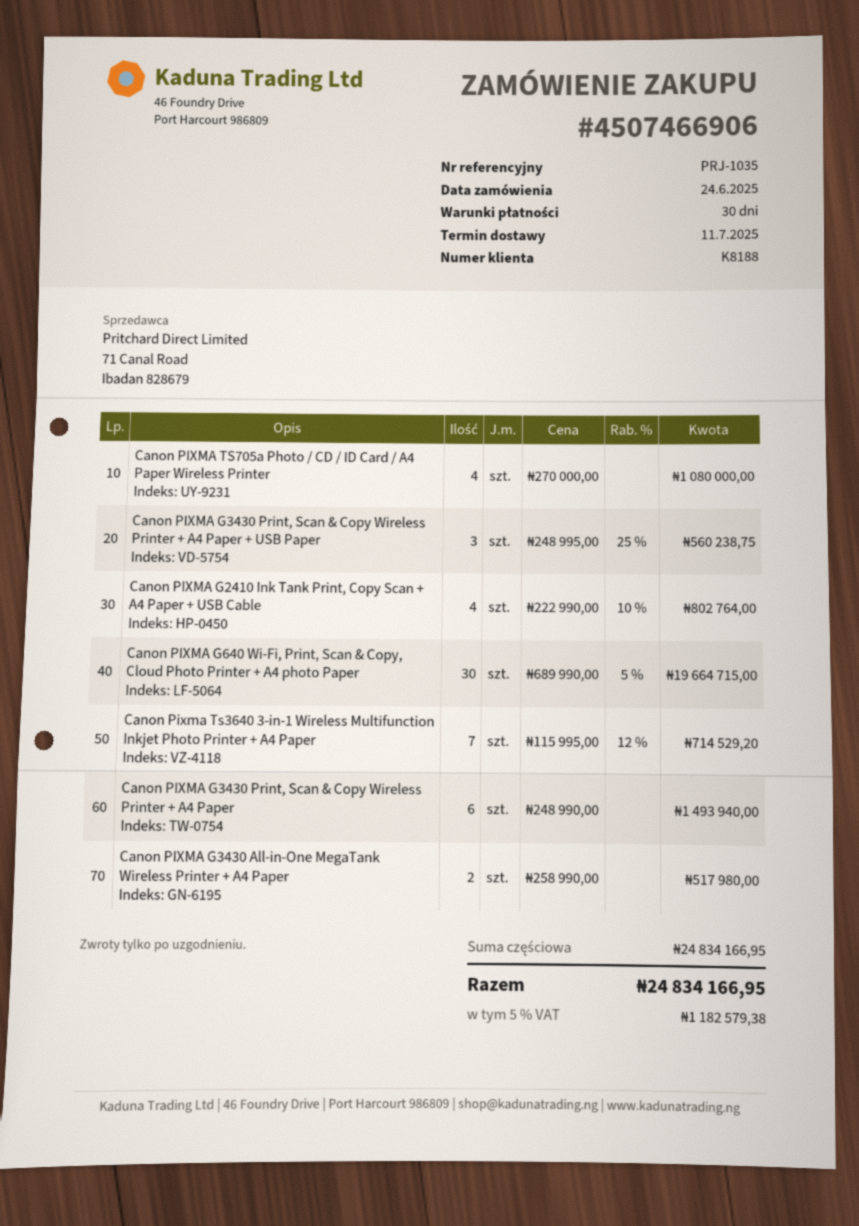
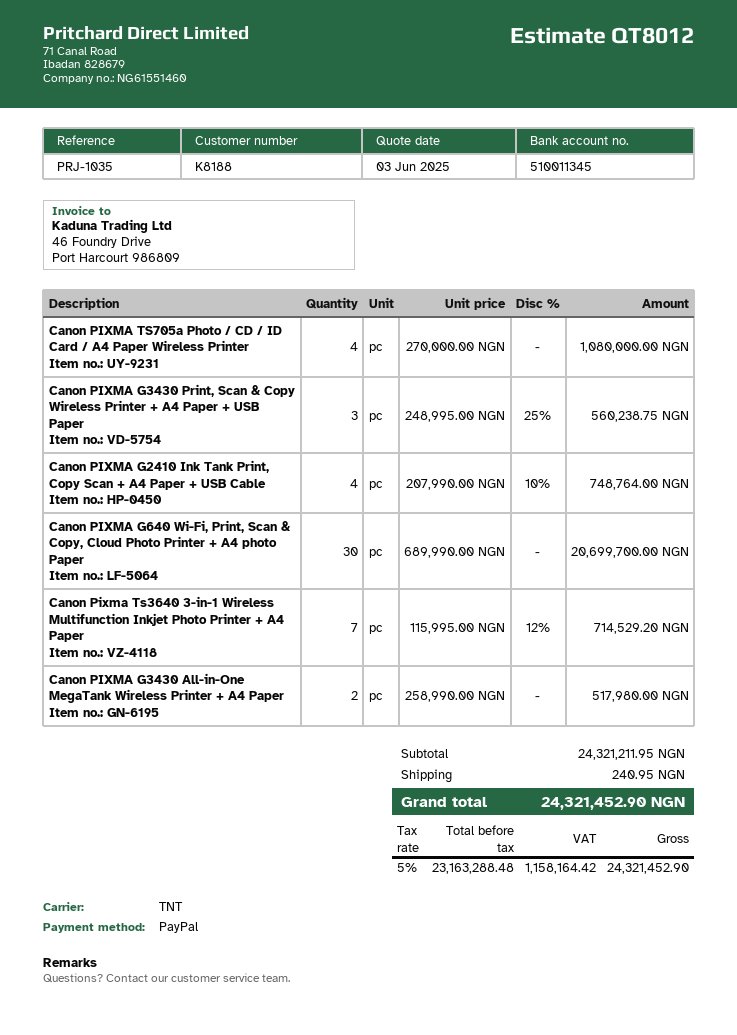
Canon PIXMA G2410 Ink Tank Print, Copy Scan + A4 Paper + USB Cable: 4 x 222990.00 - 10% = 802764.00 -> 4 x 207990.00 - 10% = 748764.00
Canon PIXMA G640 Wi-Fi, Print, Scan & Copy, Cloud Photo Printer + A4 photo Paper: 30 x 689990.00 - 5% = 19664715.00 -> 30 x 689990.00 = 20699700.00
Canon PIXMA G3430 Print, Scan & Copy Wireless Printer + A4 Paper: 6 x 248990.00 = 1493940.00 -> none
subtotal: 24834166.95 -> 24321211.95
shipping: none -> 240.95
tax: 5% = 1182579.38 -> 5% = 1158164.42
total: 24834166.95 -> 24321452.90

